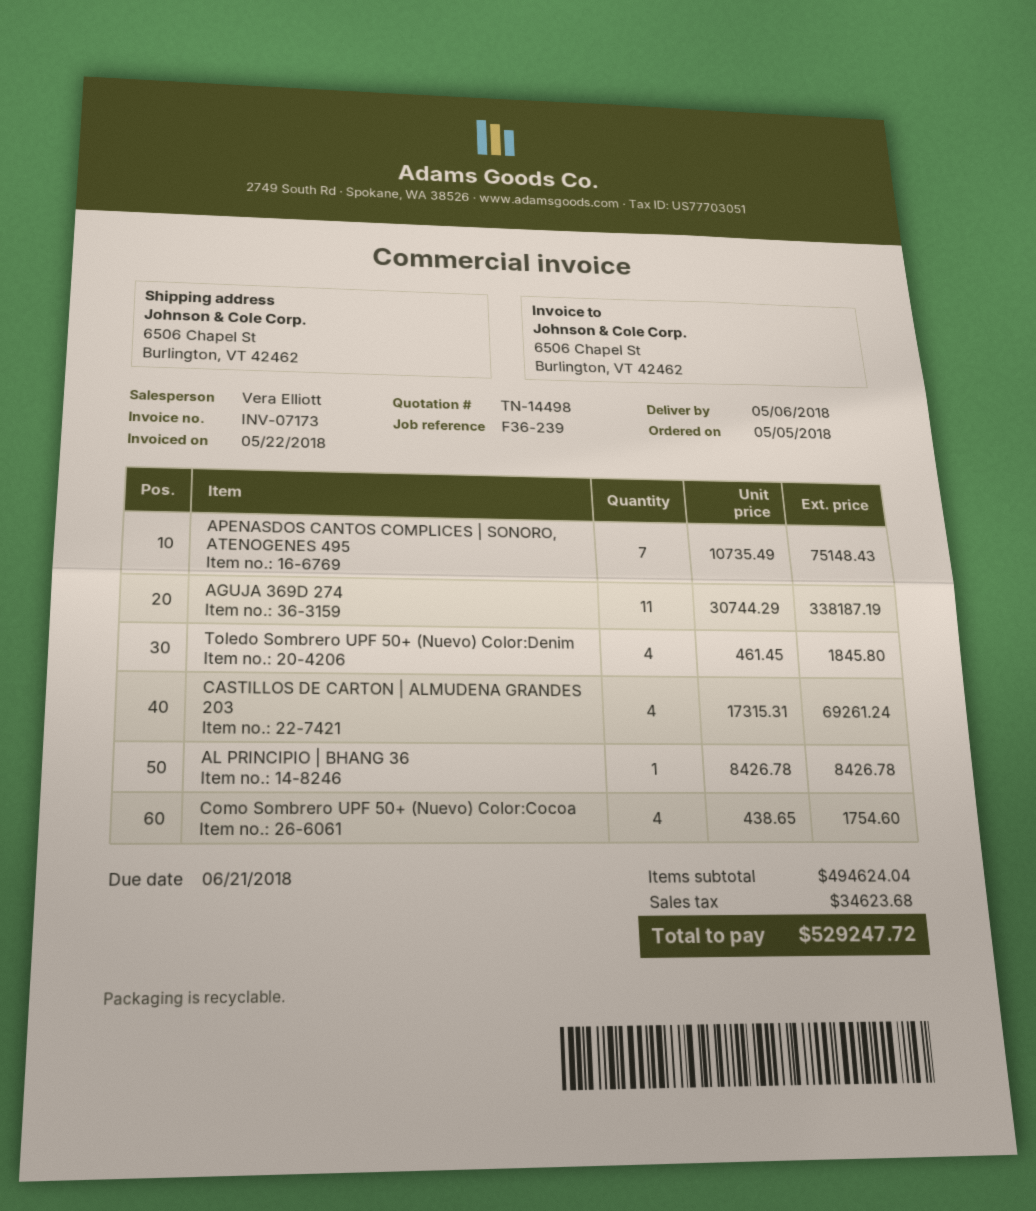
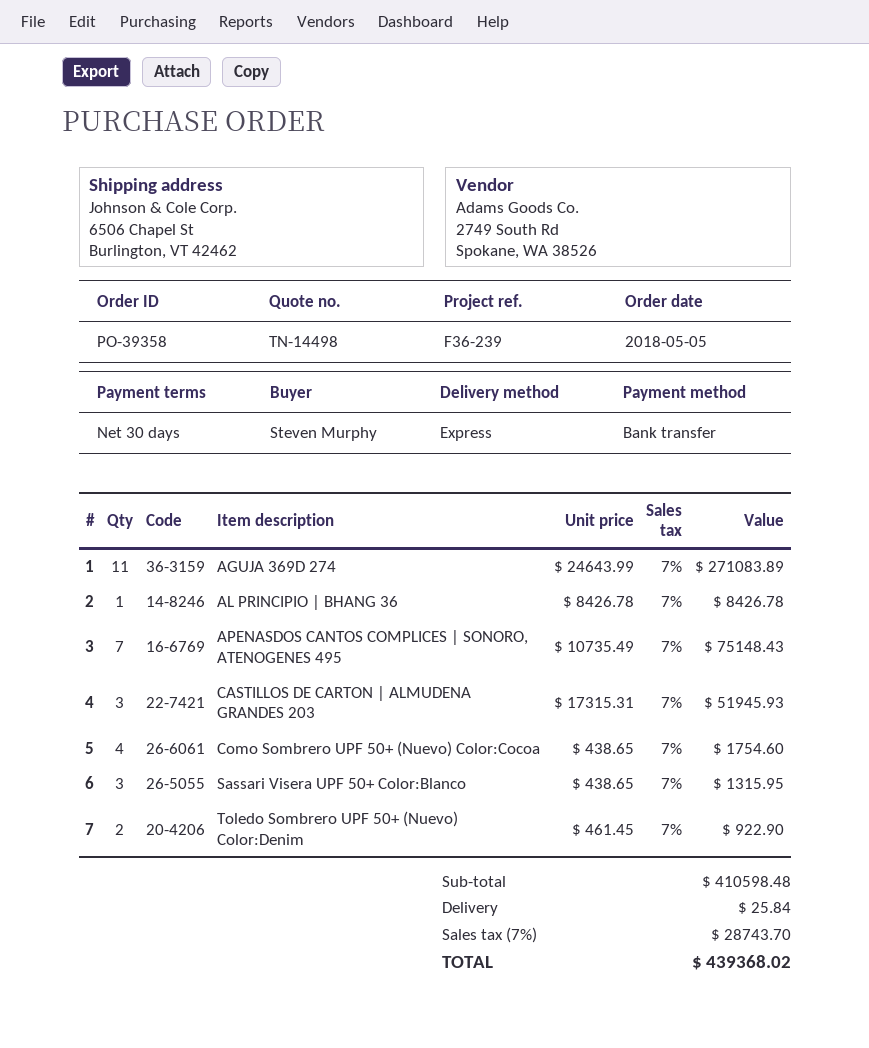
AGUJA 369D 274: 11 x 30744.29 = 338187.19 -> 11 x 24643.99 = 271083.89
Toledo Sombrero UPF 50+ (Nuevo) Color:Denim: 4 x 461.45 = 1845.80 -> 2 x 461.45 = 922.90
CASTILLOS DE CARTON | ALMUDENA GRANDES 203: 4 x 17315.31 = 69261.24 -> 3 x 17315.31 = 51945.93
Sassari Visera UPF 50+ Color:Blanco: none -> 3 x 438.65 = 1315.95
subtotal: 494624.04 -> 410598.48
shipping: none -> 25.84
tax: 34623.68 -> 28743.70
total: 529247.72 -> 439368.02

